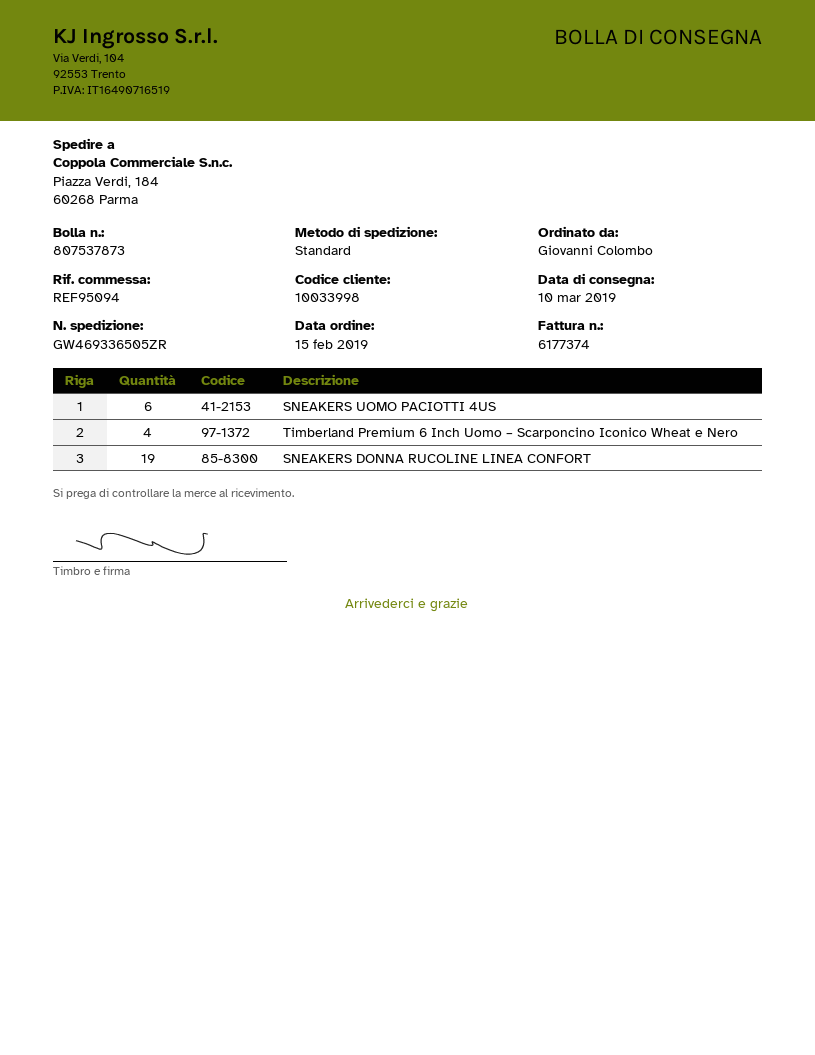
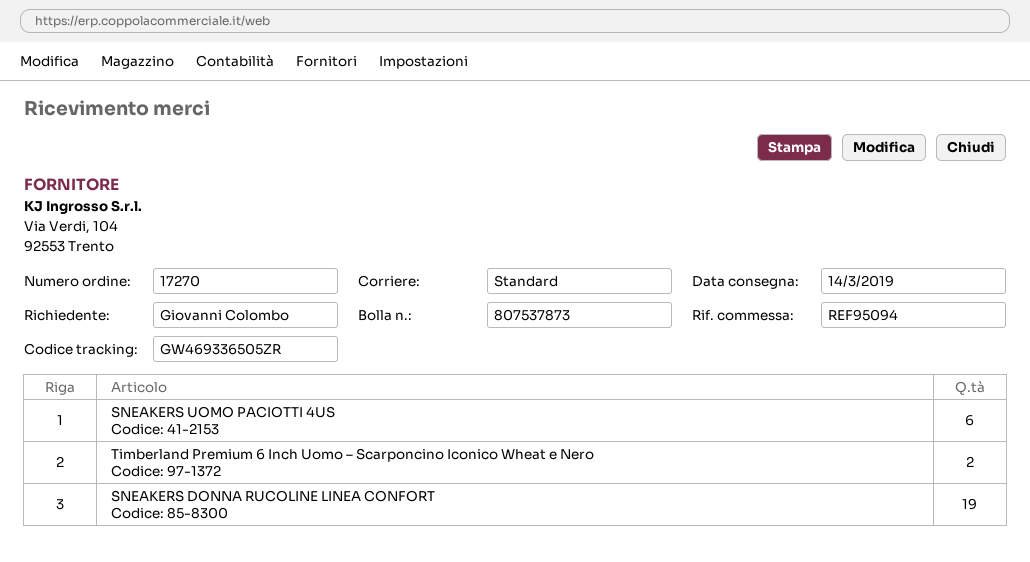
delivery date: 2019-03-10 -> 2019-03-14
Timberland Premium 6 Inch Uomo – Scarponcino Iconico Wheat e Nero: 4 -> 2

